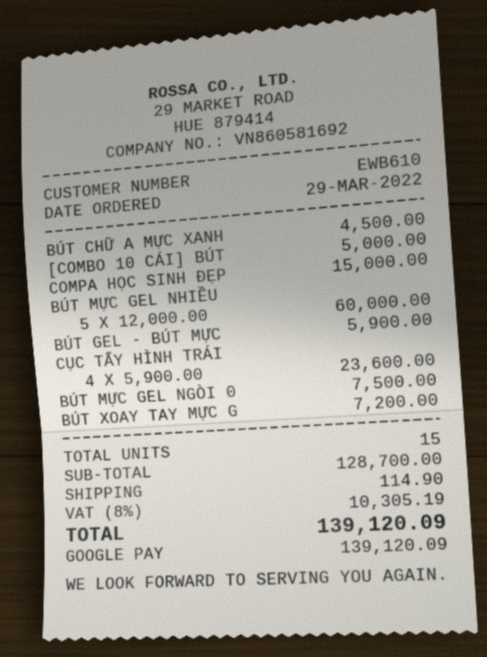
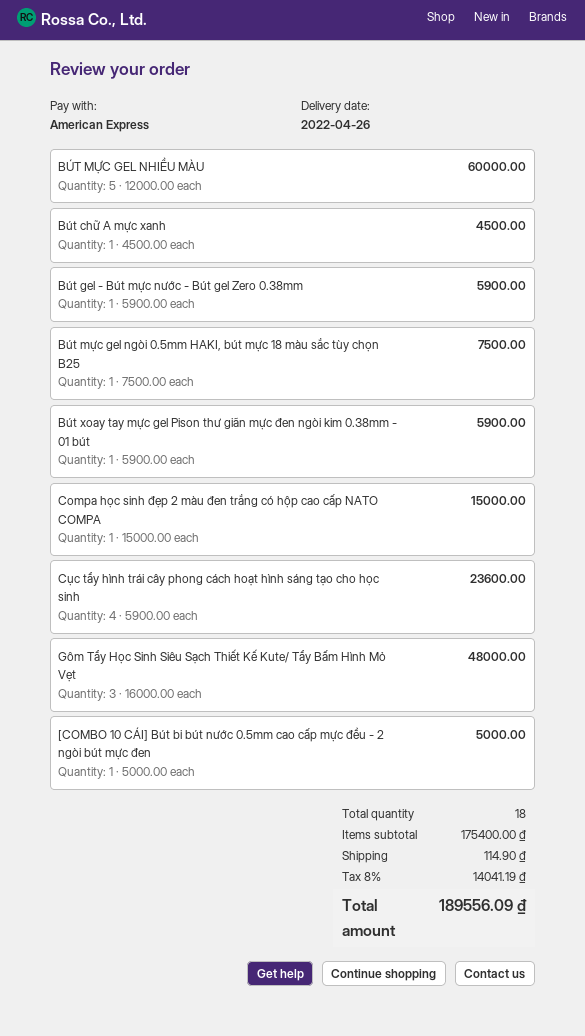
payment method: Google Pay -> American Express
BÚT XOAY TAY MỰC G: 1 x 7200.00 = 7200.00 -> 1 x 5900.00 = 5900.00
Gôm Tẩy Học Sinh Siêu Sạch Thiết Kế Kute/ Tẩy Bấm Hình Mỏ Vẹt: none -> 3 x 16000.00 = 48000.00
total quantity: 15 -> 18
subtotal: 128700.00 -> 175400.00
tax: 8% = 10305.19 -> 8% = 14041.19
total: 139120.09 -> 189556.09

